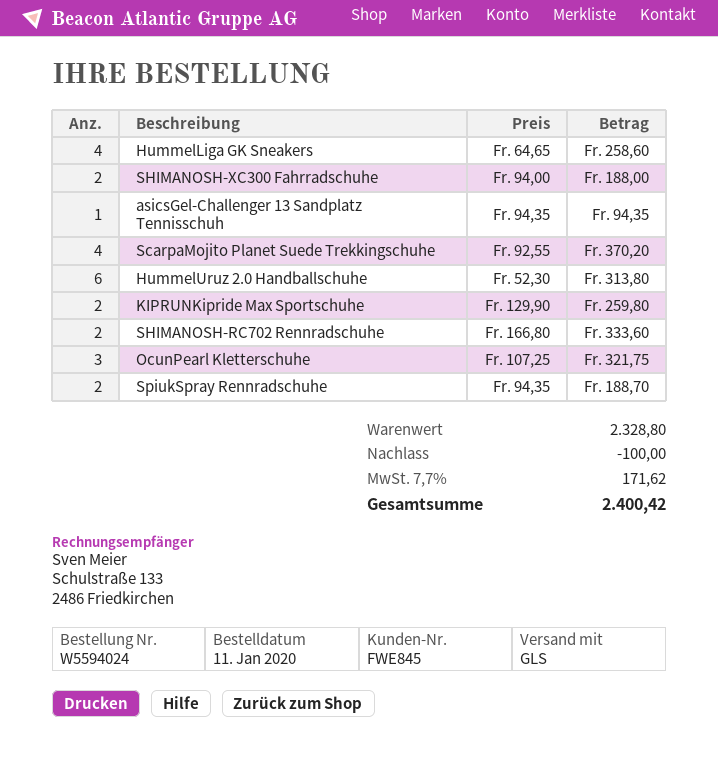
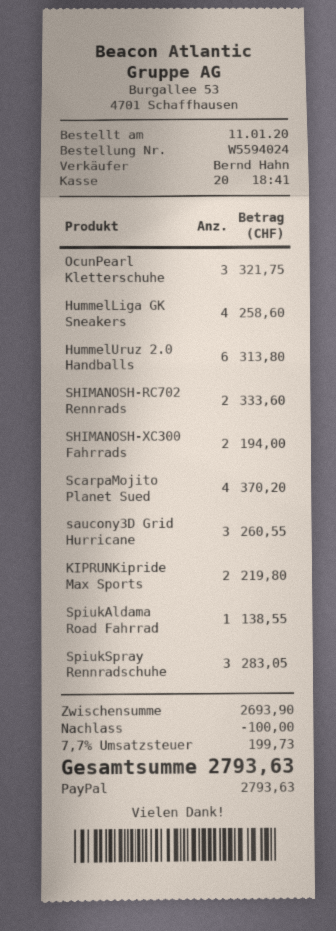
SHIMANOSH-XC300 Fahrradschuhe: 2 for 188.00 -> 2 for 194.00
asicsGel-Challenger 13 Sandplatz Tennisschuh: 1 for 94.35 -> none
KIPRUNKipride Max Sportschuhe: 2 for 259.80 -> 2 for 219.80
SpiukSpray Rennradschuhe: 2 for 188.70 -> 3 for 283.05
saucony3D Grid Hurricane: none -> 3 for 260.55
SpiukAldama Road Fahrrad: none -> 1 for 138.55
subtotal: 2328.80 -> 2693.90
tax: 7.7% = 171.62 -> 7.7% = 199.73
total: 2400.42 -> 2793.63

